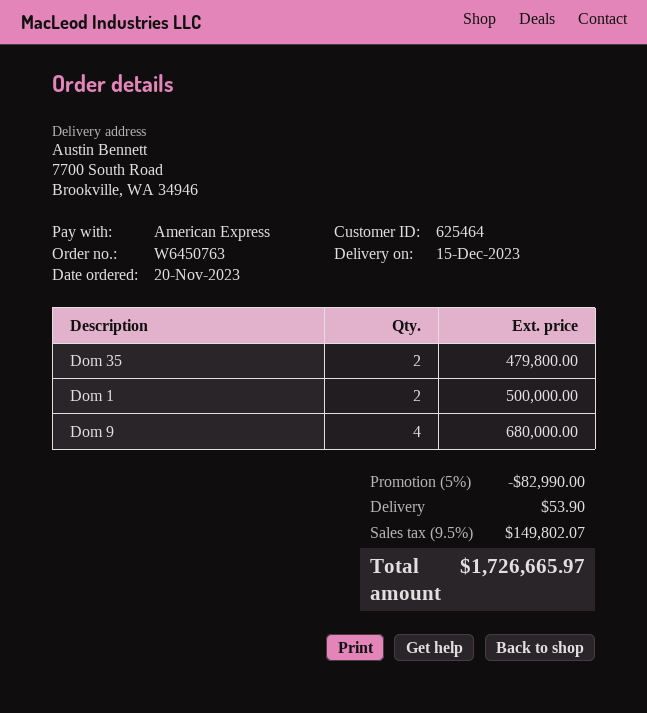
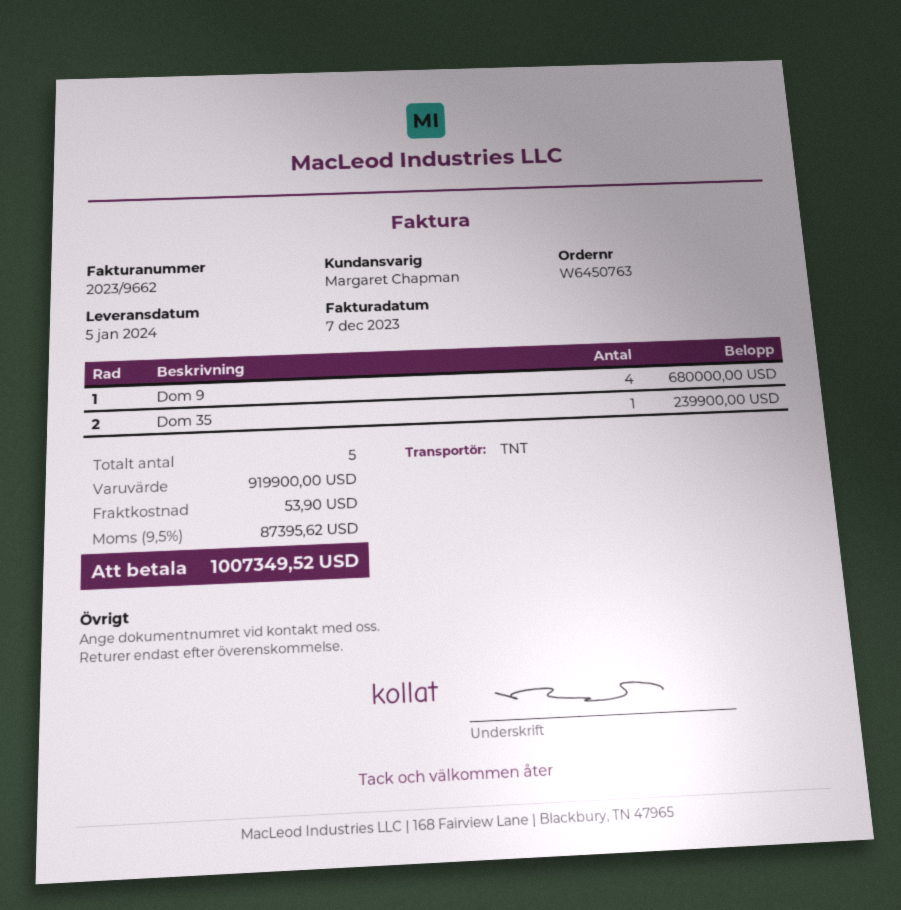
delivery date: 2023-12-15 -> 2024-01-05
Dom 35: 2 for 479800.00 -> 1 for 239900.00
Dom 1: 2 for 500000.00 -> none
discount: 5% = 82990.00 -> none
tax: 9.5% = 149802.07 -> 9.5% = 87395.62
total: 1726665.97 -> 1007349.52

